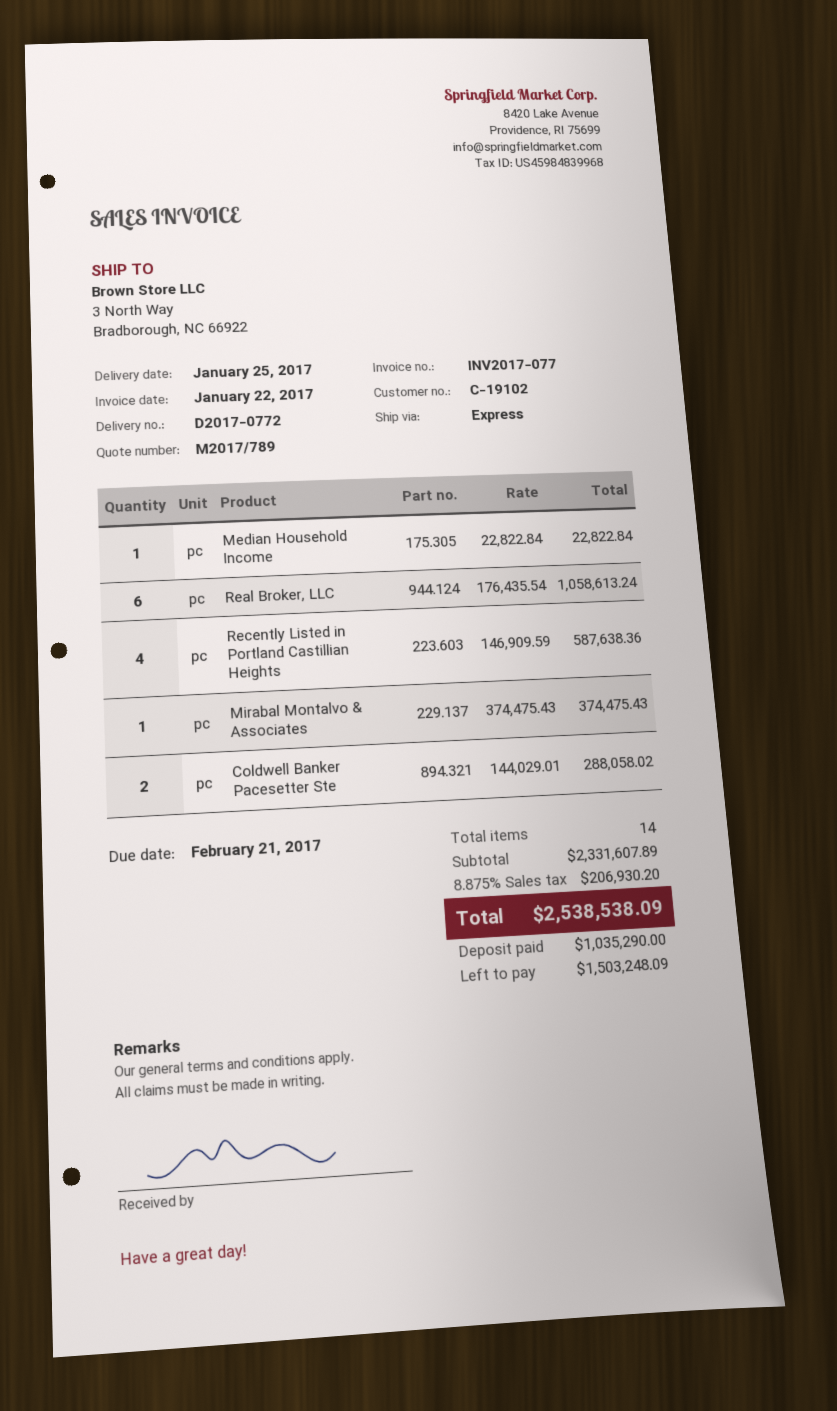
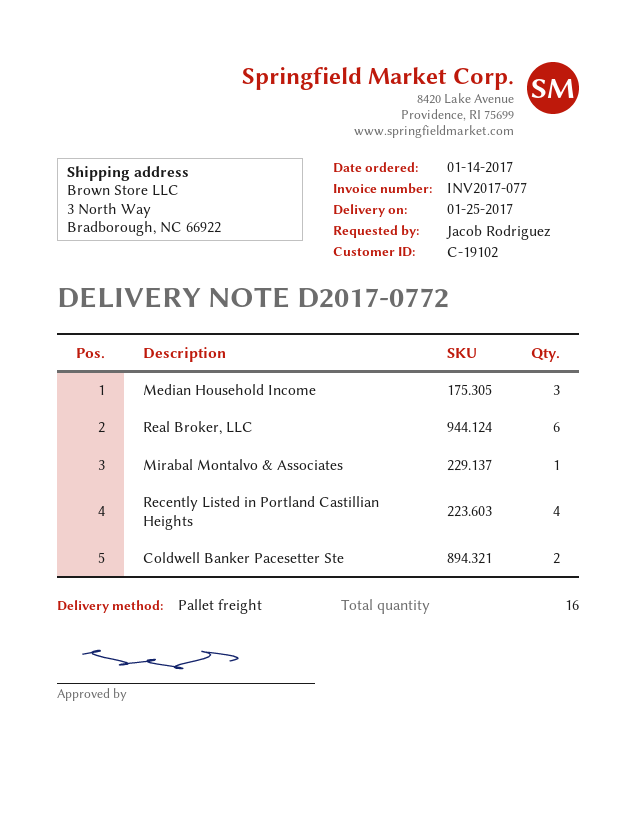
shipping method: express -> pallet freight
Median Household Income: 1 -> 3
total quantity: 14 -> 16

